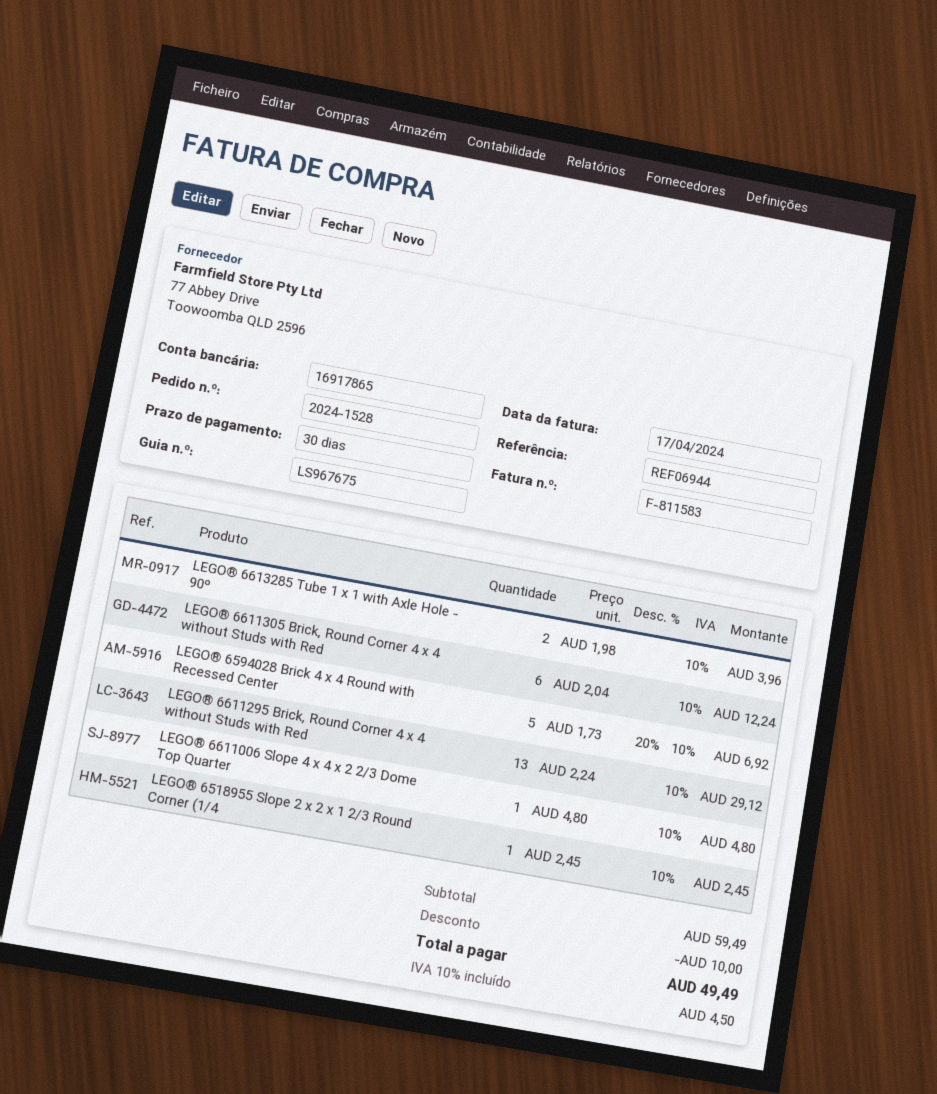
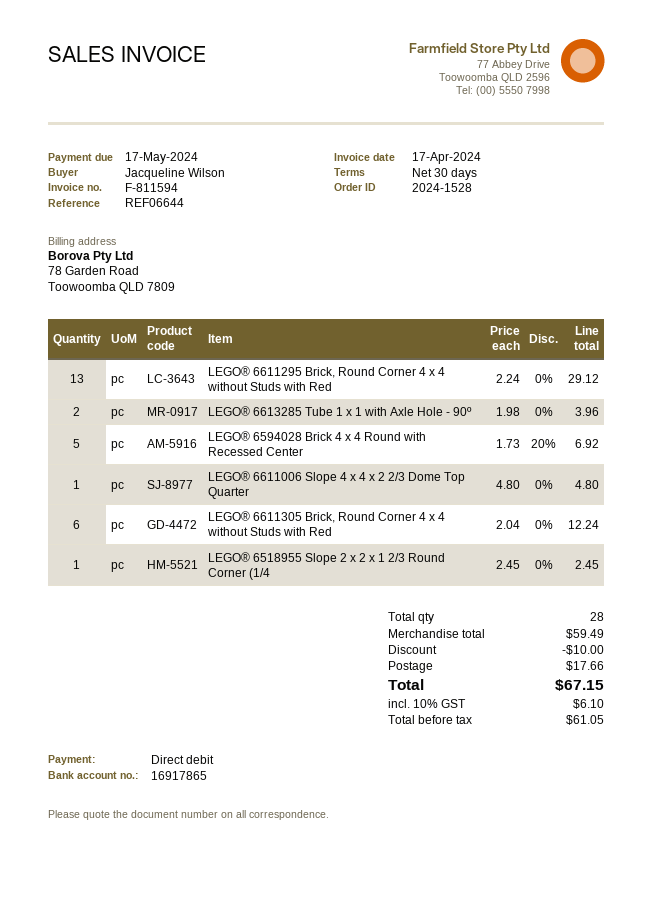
invoice number: F-811583 -> F-811594
reference: REF06944 -> REF06644
shipping: none -> 17.66
tax: 10% = 4.50 -> 10% = 6.10
total: 49.49 -> 67.15

